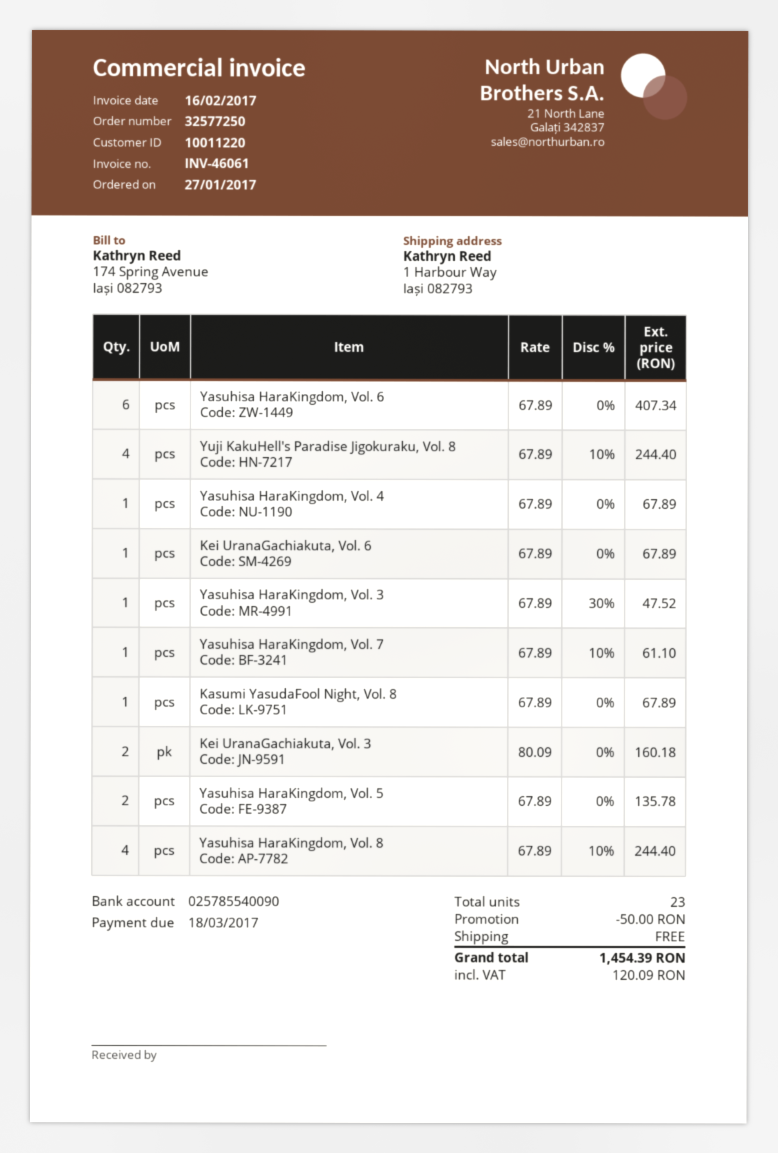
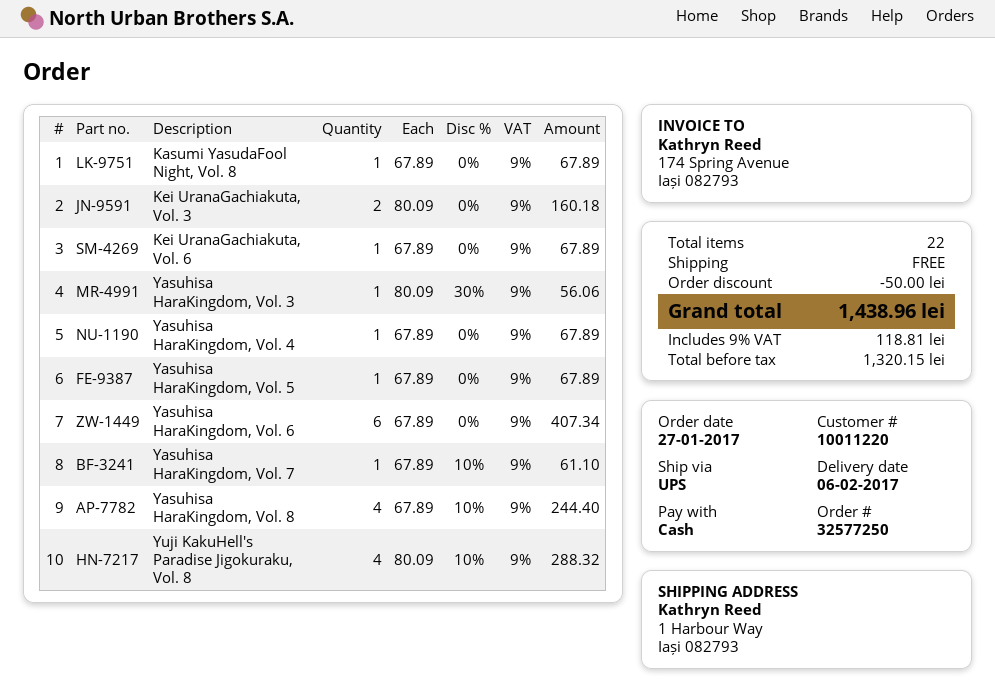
Yuji KakuHell's Paradise Jigokuraku, Vol. 8: 4 x 67.89 - 10% = 244.40 -> 4 x 80.09 - 10% = 288.32
Yasuhisa HaraKingdom, Vol. 3: 1 x 67.89 - 30% = 47.52 -> 1 x 80.09 - 30% = 56.06
Yasuhisa HaraKingdom, Vol. 5: 2 x 67.89 = 135.78 -> 1 x 67.89 = 67.89
total quantity: 23 -> 22
tax: 120.09 -> 118.81
total: 1454.39 -> 1438.96

